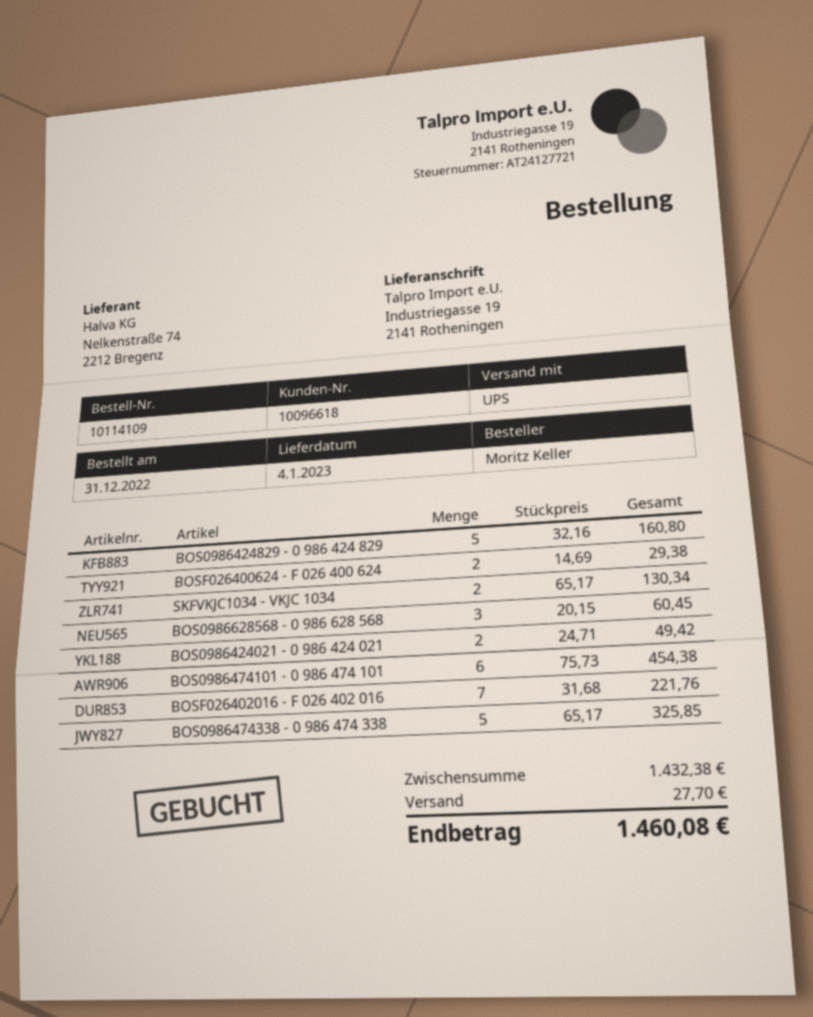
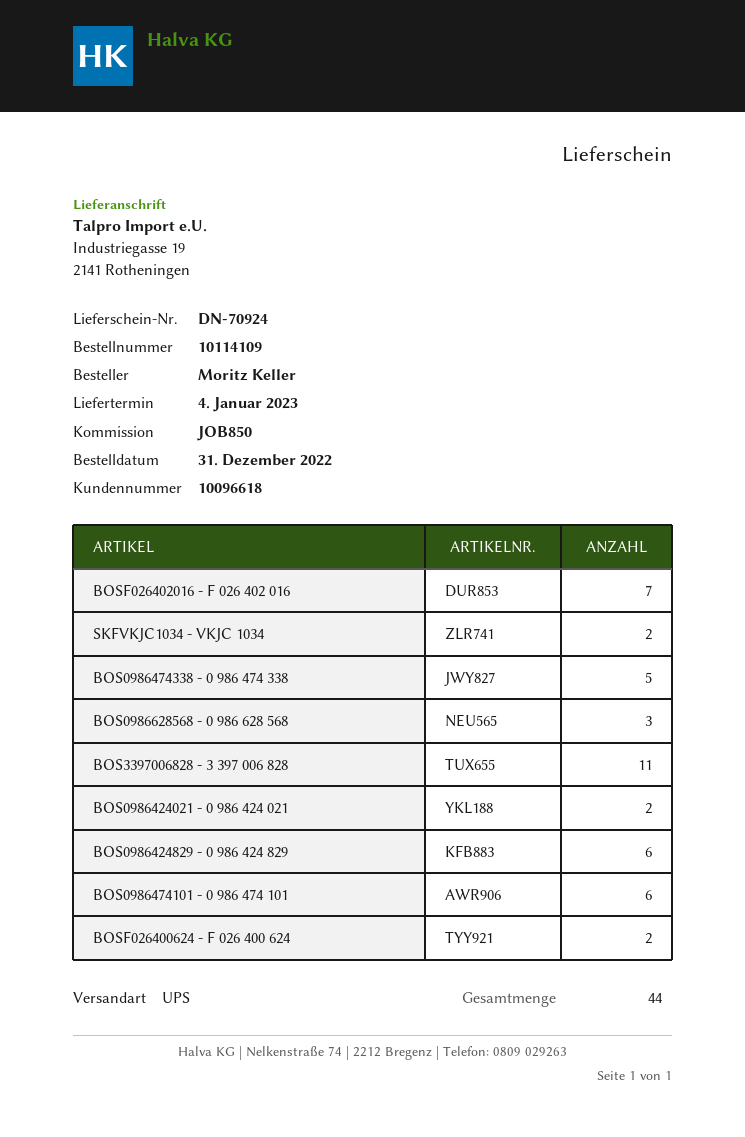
BOS0986424829 - 0 986 424 829: 5 -> 6
BOS3397006828 - 3 397 006 828: none -> 11

